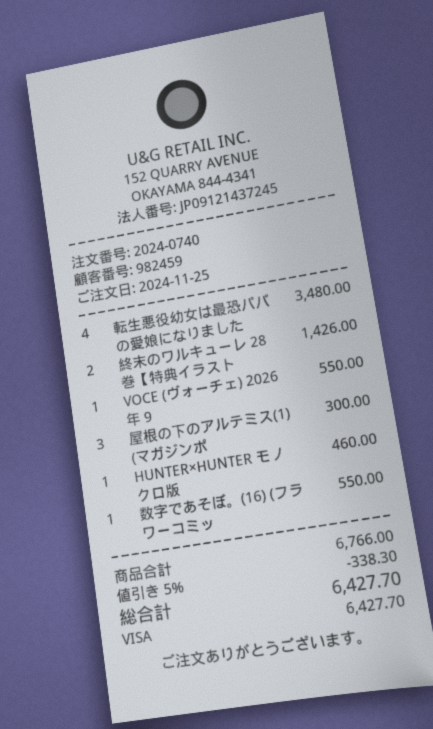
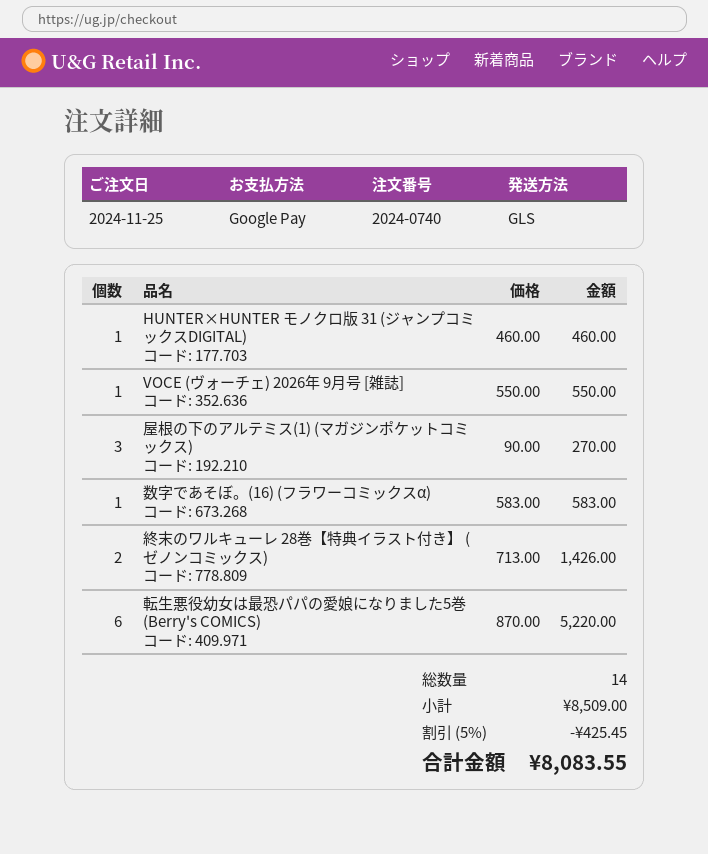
payment method: Visa -> Google Pay
転生悪役幼女は最恐パパの愛娘になりました: 4 for 3480.00 -> 6 for 5220.00
屋根の下のアルテミス(1) (マガジンポ: 3 for 300.00 -> 3 for 270.00
数字であそぼ。(16) (フラワーコミッ: 1 for 550.00 -> 1 for 583.00
subtotal: 6766.00 -> 8509.00
discount: 5% = 338.30 -> 5% = 425.45
total: 6427.70 -> 8083.55

